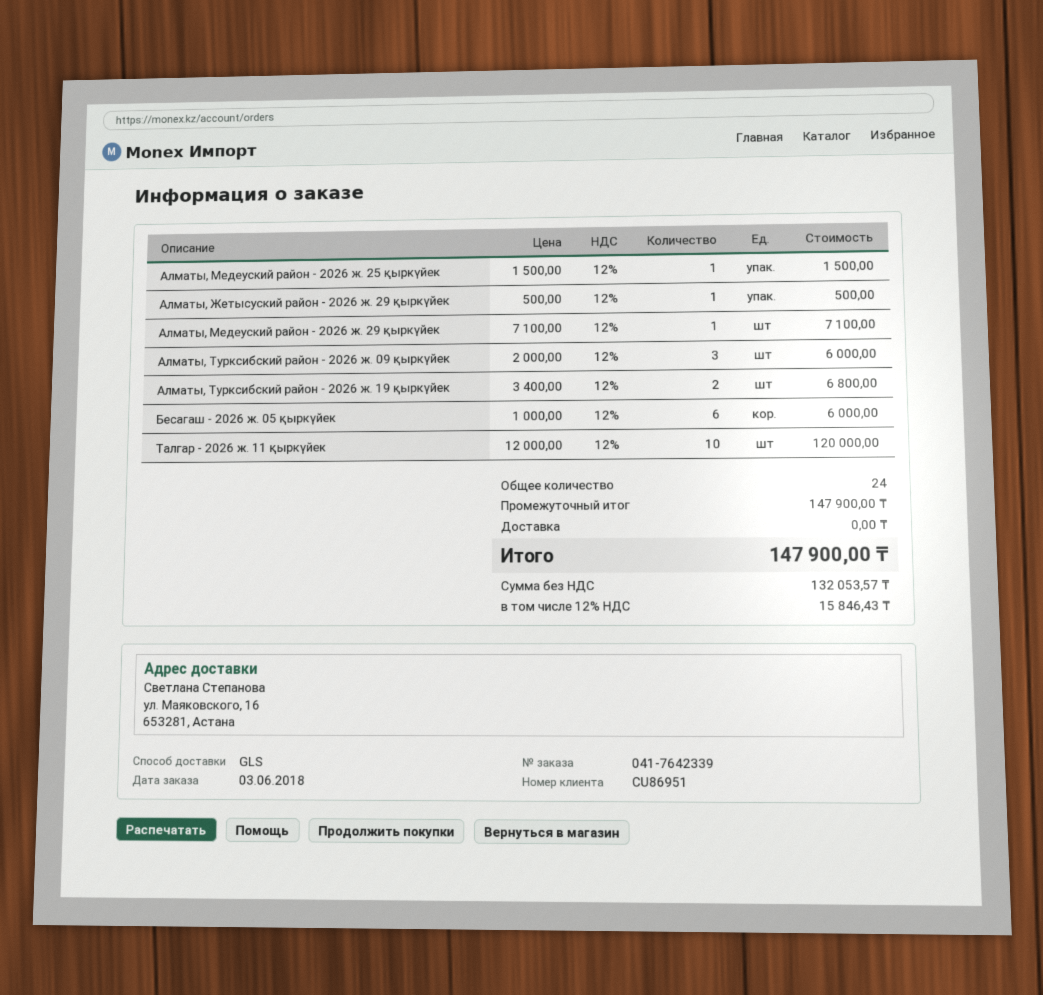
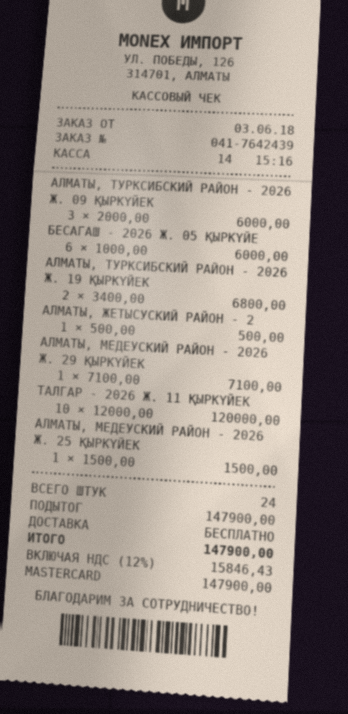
order number: 041-7642339 -> 041-7642439

